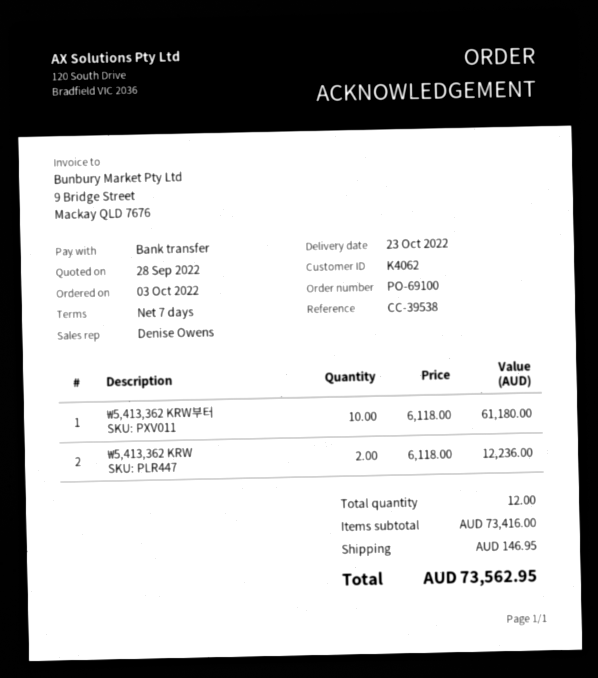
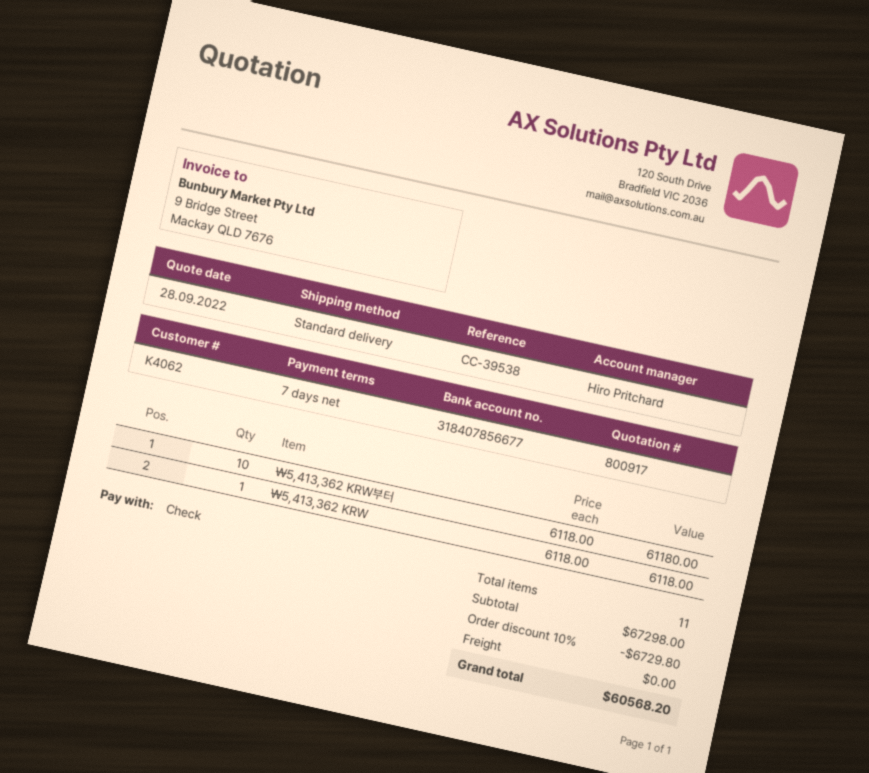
sales rep: Denise Owens -> Hiro Pritchard
payment method: bank transfer -> cheque
₩5,413,362 KRW: 2 x 6118.00 = 12236.00 -> 1 x 6118.00 = 6118.00
total quantity: 12 -> 11
subtotal: 73416.00 -> 67298.00
discount: none -> 10% = 6729.80
shipping: 146.95 -> 0.00
total: 73562.95 -> 60568.20

